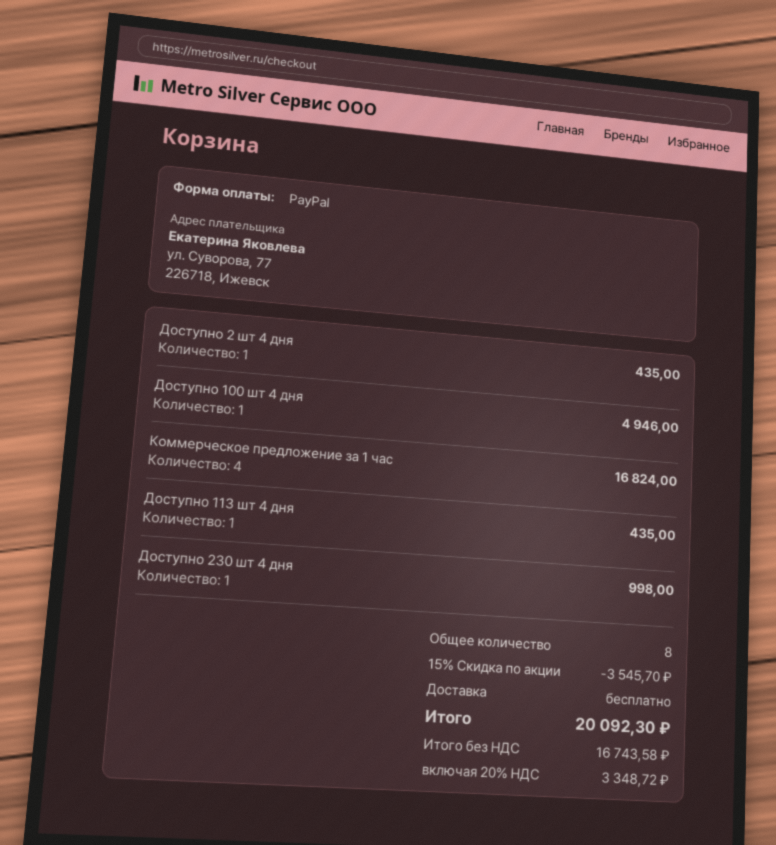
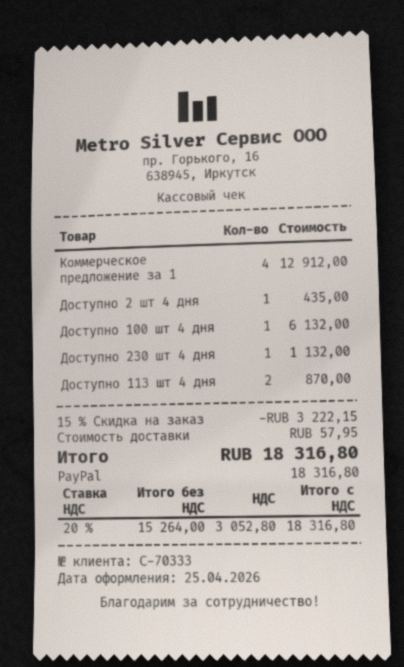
Доступно 100 шт 4 дня: 1 for 4946.00 -> 1 for 6132.00
Коммерческое предложение за 1 час: 4 for 16824.00 -> 4 for 12912.00
Доступно 113 шт 4 дня: 1 for 435.00 -> 2 for 870.00
Доступно 230 шт 4 дня: 1 for 998.00 -> 1 for 1132.00
discount: 15% = 3545.70 -> 15% = 3222.15
shipping: 0.00 -> 57.95
net: 16743.58 -> 15264.00
tax: 20% = 3348.72 -> 20% = 3052.80
total: 20092.30 -> 18316.80

